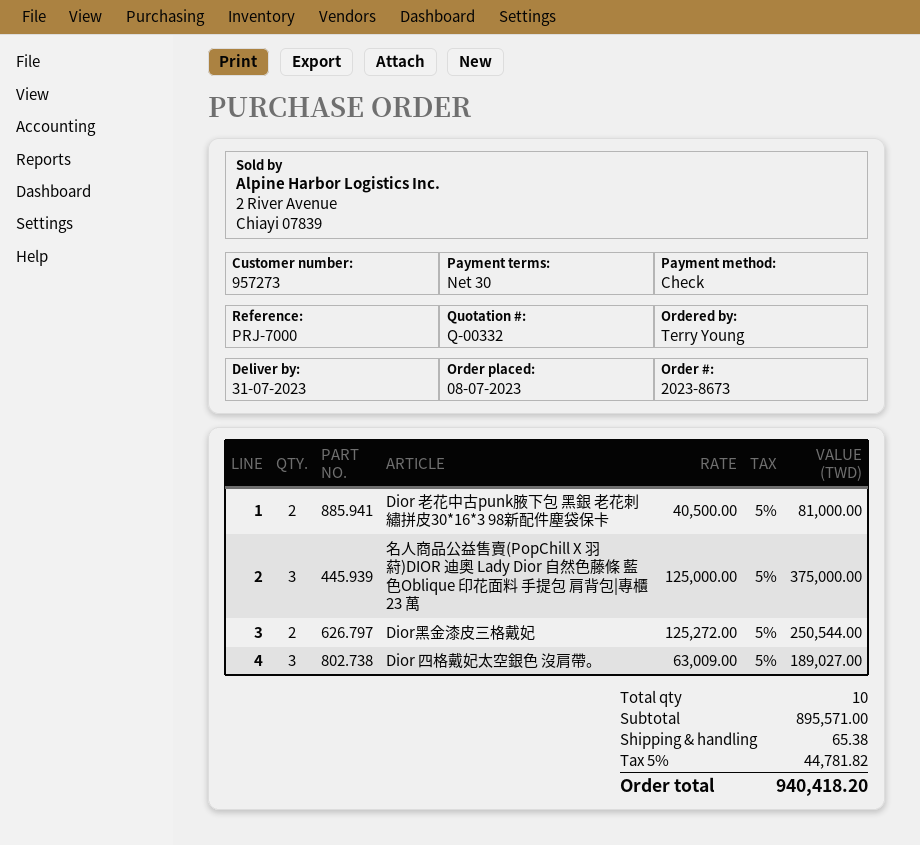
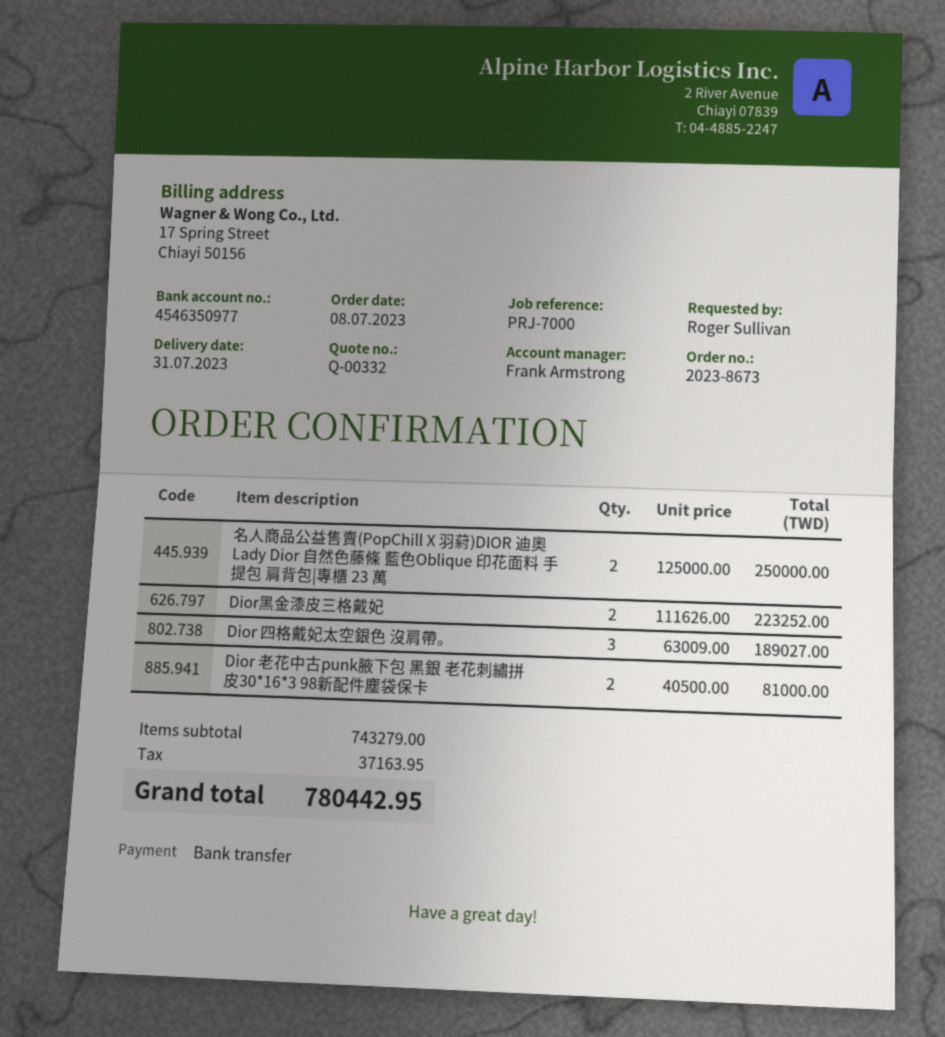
ordered by: Terry Young -> Roger Sullivan
payment method: cheque -> bank transfer
名人商品公益售賣(PopChill X 羽葤)DIOR 迪奧 Lady Dior 自然色藤條 藍色Oblique 印花面料 手提包 肩背包|專櫃 23 萬: 3 x 125000.00 = 375000.00 -> 2 x 125000.00 = 250000.00
Dior黑金漆皮三格戴妃: 2 x 125272.00 = 250544.00 -> 2 x 111626.00 = 223252.00
subtotal: 895571.00 -> 743279.00
shipping: 65.38 -> none
tax: 44781.82 -> 37163.95
total: 940418.20 -> 780442.95

